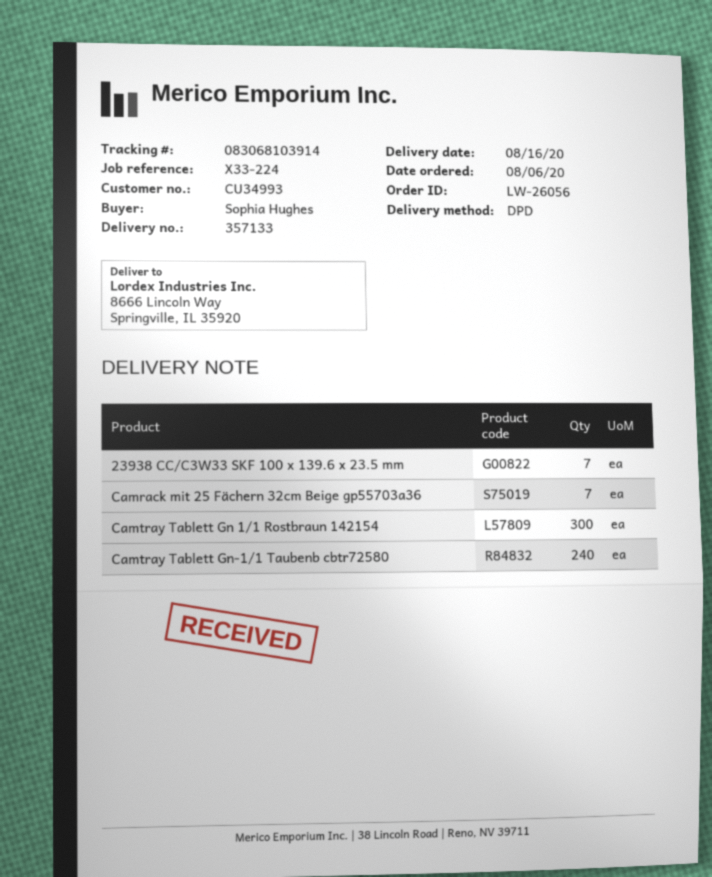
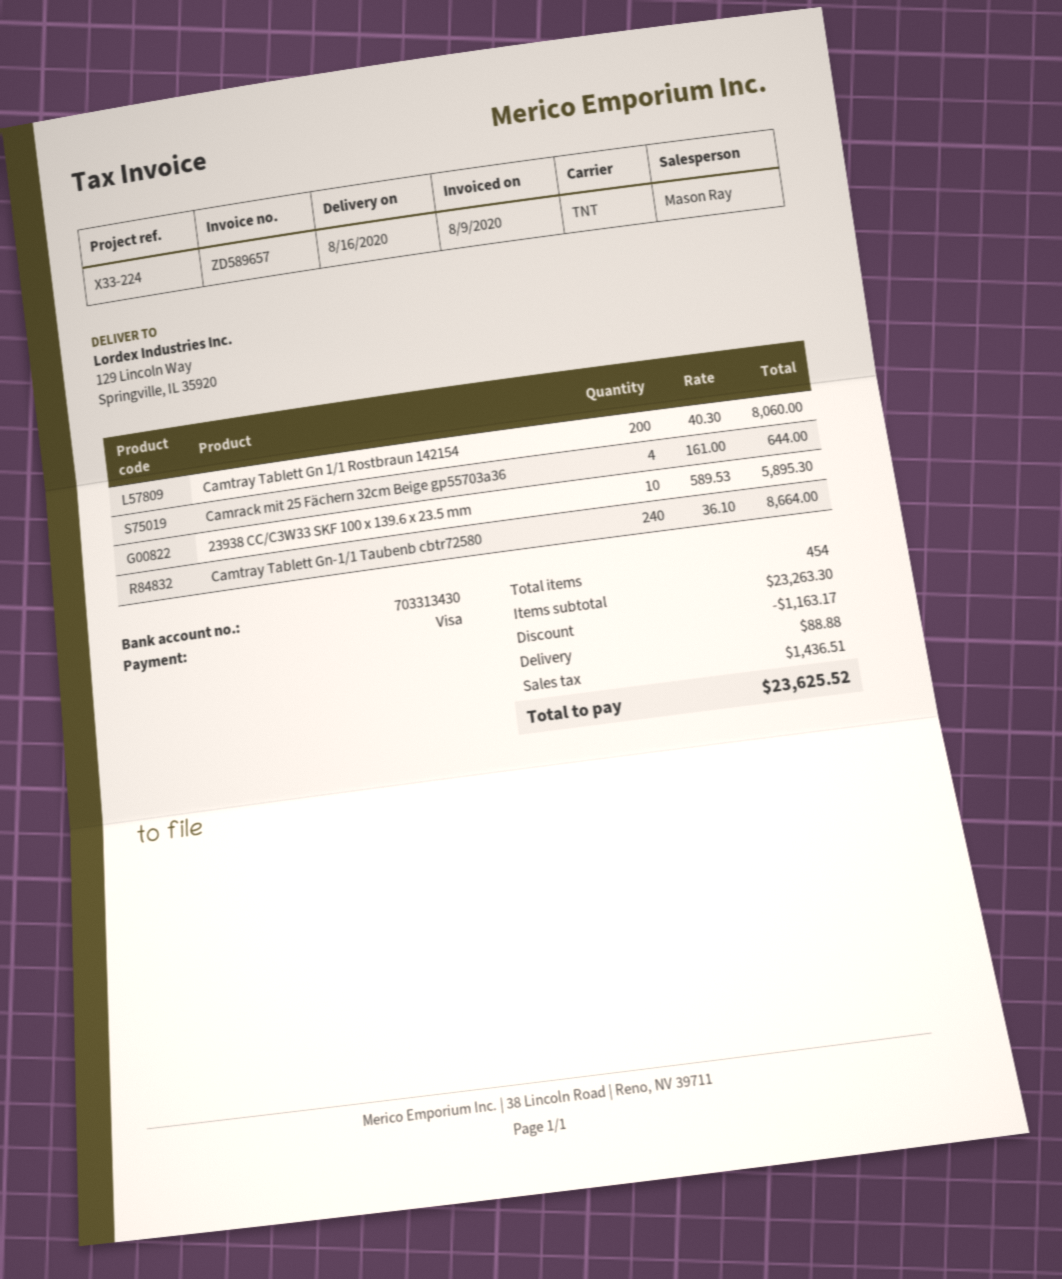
shipping method: DPD -> TNT
ship to: 8666 Lincoln Way, Springville, IL 35920 -> 129 Lincoln Way, Springville, IL 35920
23938 CC/C3W33 SKF 100 x 139.6 x 23.5 mm: 7 -> 10
Camrack mit 25 Fächern 32cm Beige gp55703a36: 7 -> 4
Camtray Tablett Gn 1/1 Rostbraun 142154: 300 -> 200

